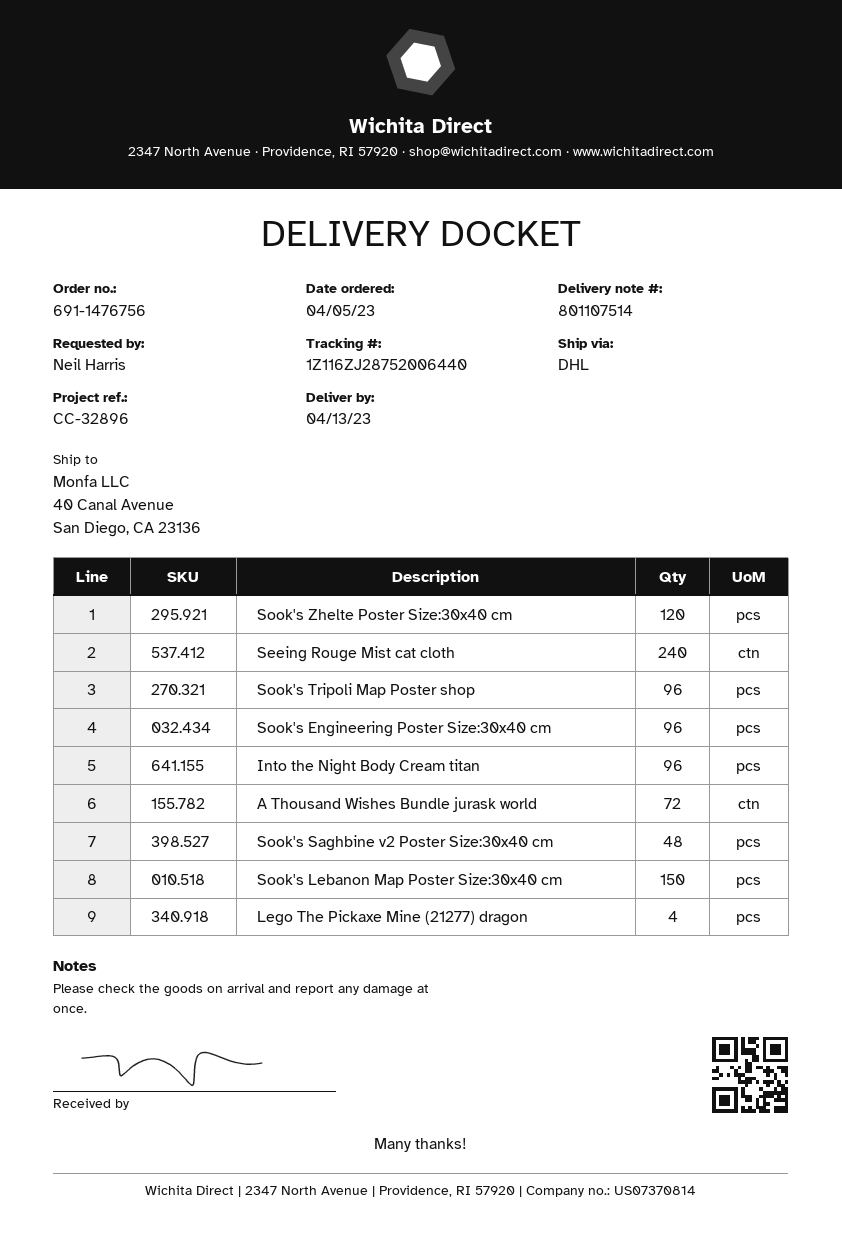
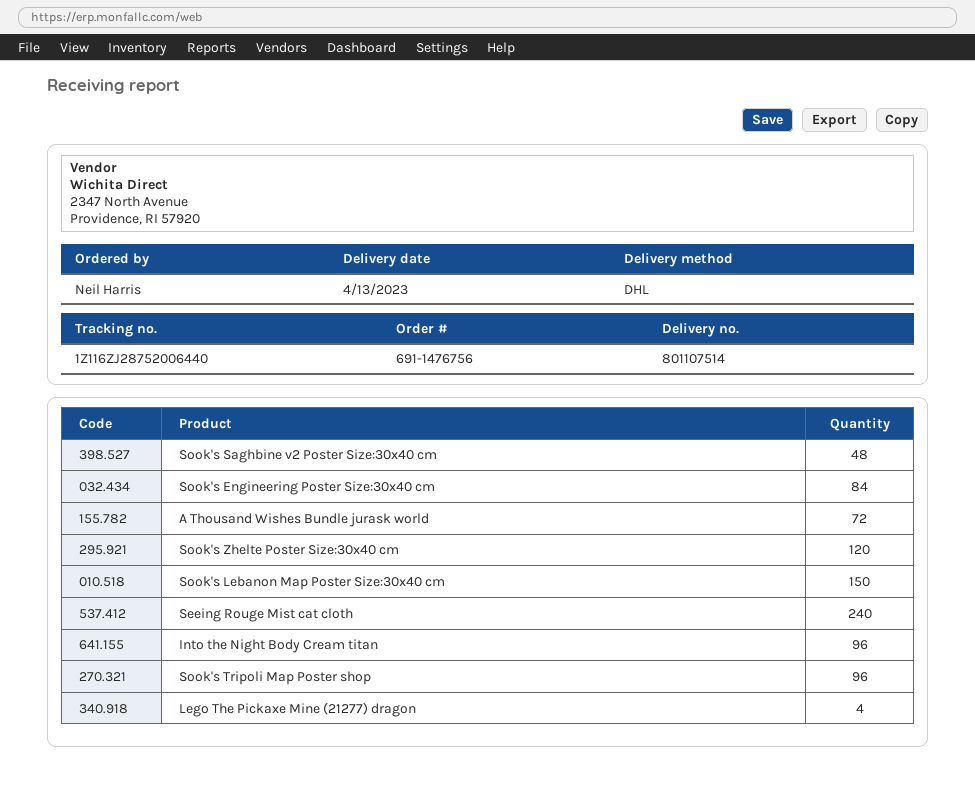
Sook's Engineering Poster Size:30x40 cm: 96 -> 84

